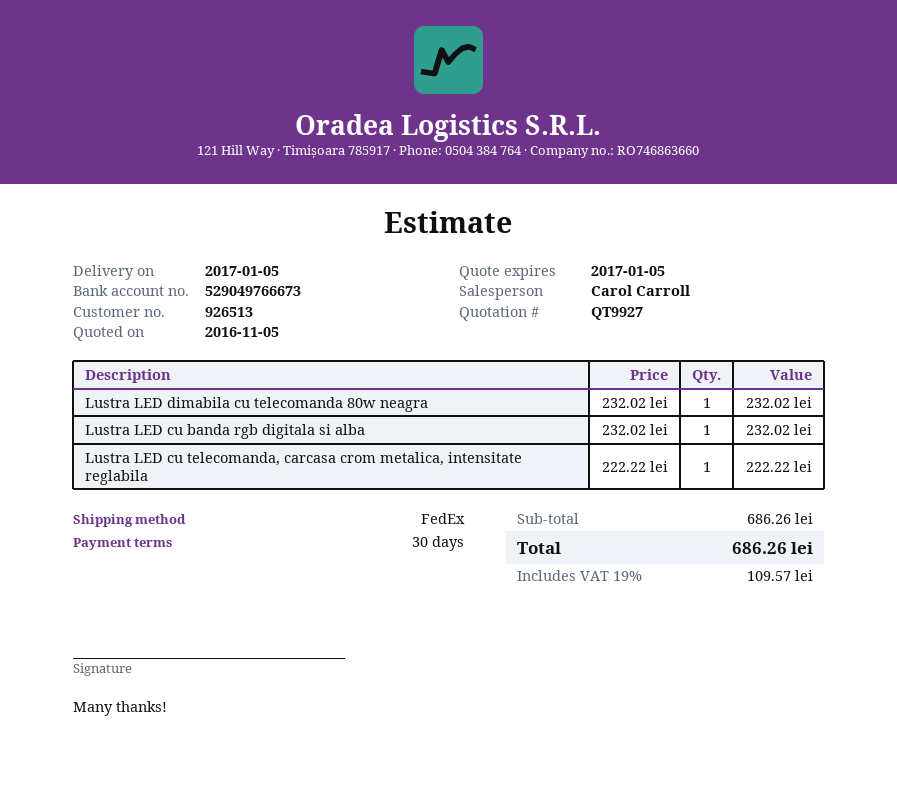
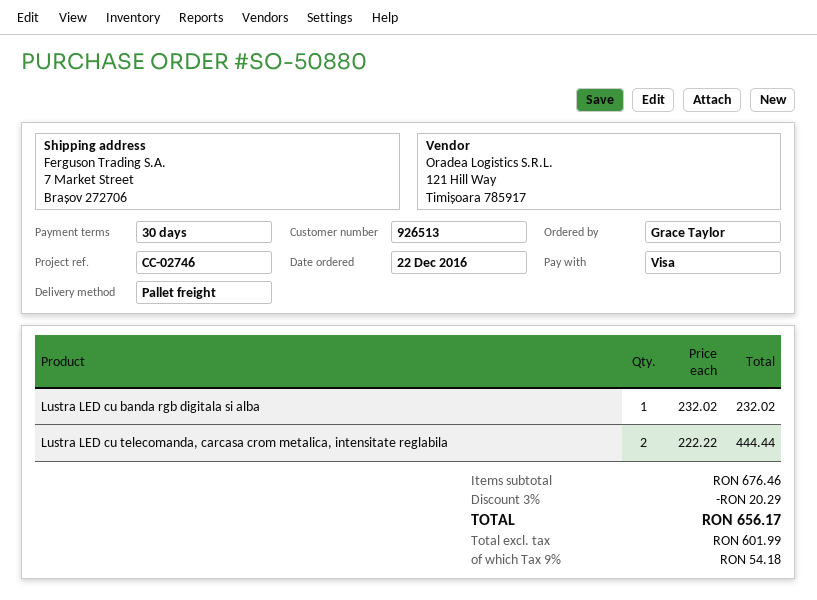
shipping method: FedEx -> pallet freight
Lustra LED dimabila cu telecomanda 80w neagra: 1 x 232.02 = 232.02 -> none
Lustra LED cu telecomanda, carcasa crom metalica, intensitate reglabila: 1 x 222.22 = 222.22 -> 2 x 222.22 = 444.44
subtotal: 686.26 -> 676.46
discount: none -> 3% = 20.29
tax: 19% = 109.57 -> 9% = 54.18
total: 686.26 -> 656.17

